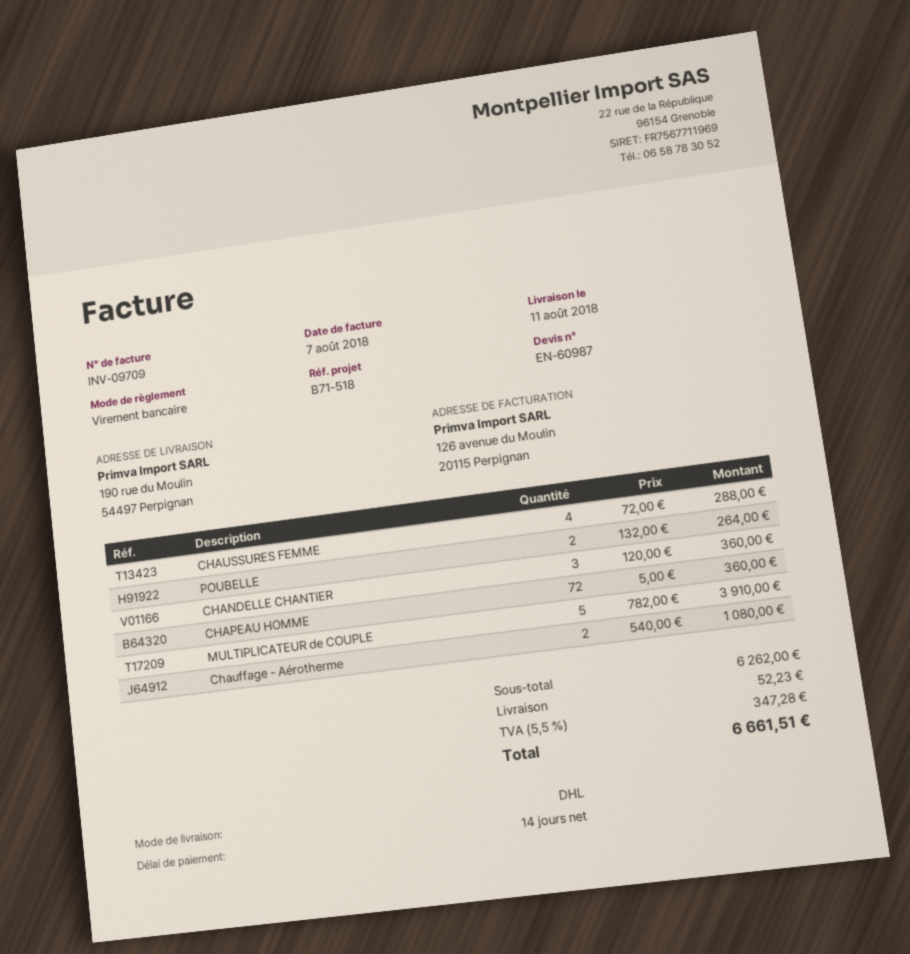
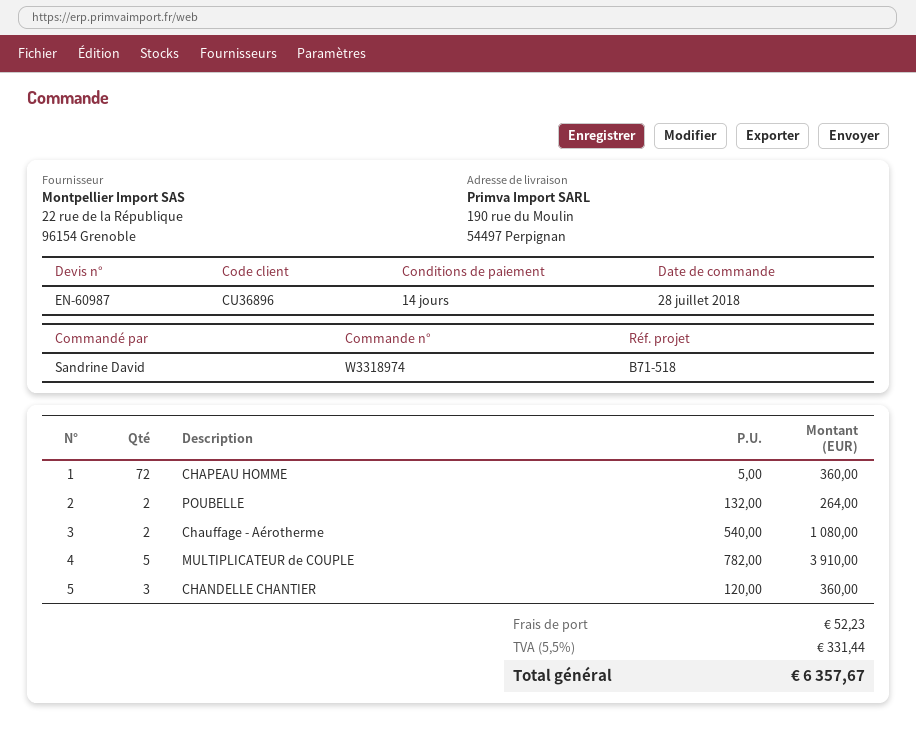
CHAUSSURES FEMME: 4 x 72.00 = 288.00 -> none
tax: 5.5% = 347.28 -> 5.5% = 331.44
total: 6661.51 -> 6357.67

